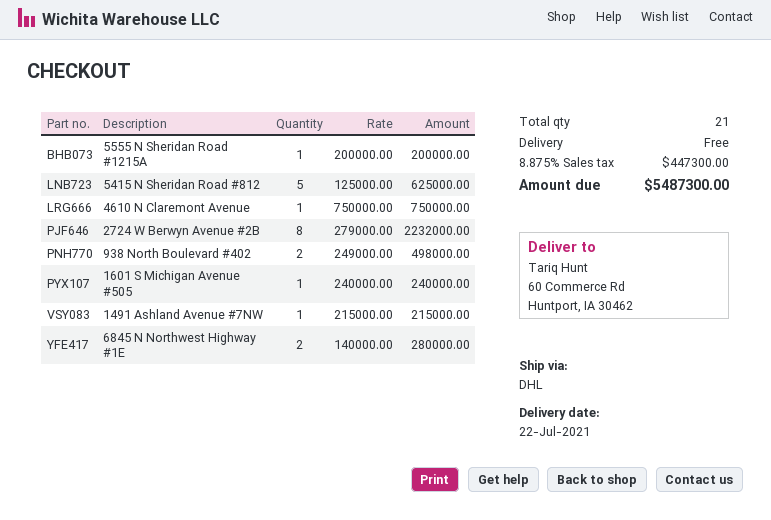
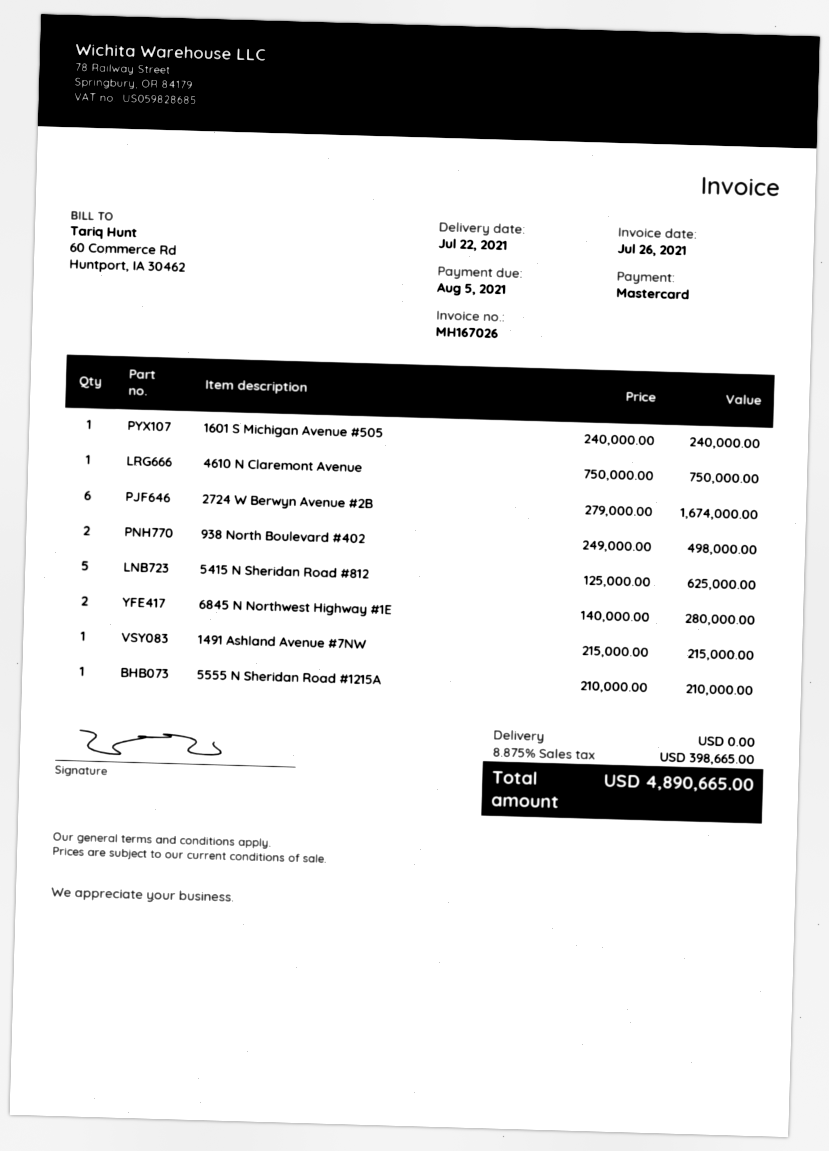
5555 N Sheridan Road #1215A: 1 x 200000.00 = 200000.00 -> 1 x 210000.00 = 210000.00
2724 W Berwyn Avenue #2B: 8 x 279000.00 = 2232000.00 -> 6 x 279000.00 = 1674000.00
tax: 8.875% = 447300.00 -> 8.875% = 398665.00
total: 5487300.00 -> 4890665.00

